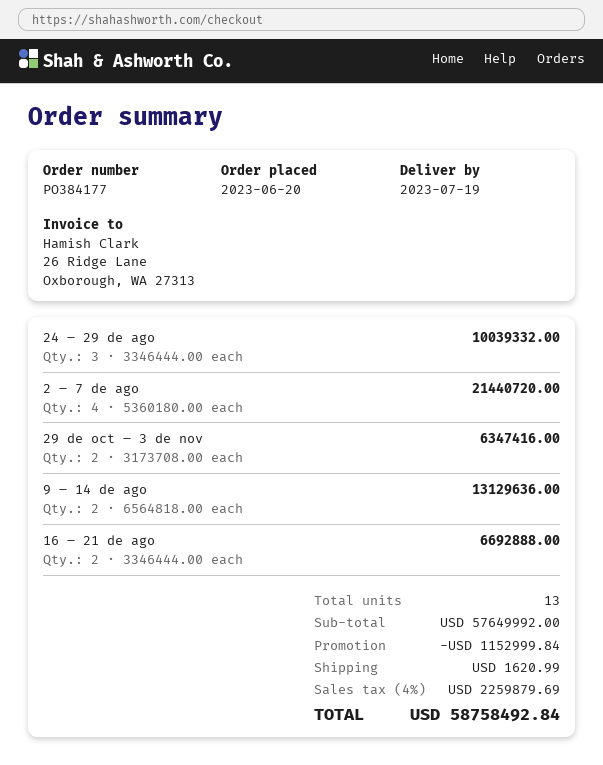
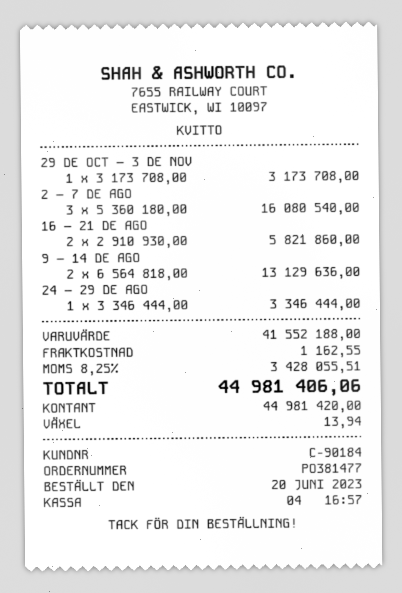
order number: PO384177 -> PO381477
24 – 29 de ago: 3 x 3346444.00 = 10039332.00 -> 1 x 3346444.00 = 3346444.00
2 – 7 de ago: 4 x 5360180.00 = 21440720.00 -> 3 x 5360180.00 = 16080540.00
29 de oct – 3 de nov: 2 x 3173708.00 = 6347416.00 -> 1 x 3173708.00 = 3173708.00
16 – 21 de ago: 2 x 3346444.00 = 6692888.00 -> 2 x 2910930.00 = 5821860.00
subtotal: 57649992.00 -> 41552188.00
discount: 1152999.84 -> none
shipping: 1620.99 -> 1162.55
tax: 4% = 2259879.69 -> 8.25% = 3428055.51
total: 58758492.84 -> 44981406.06

